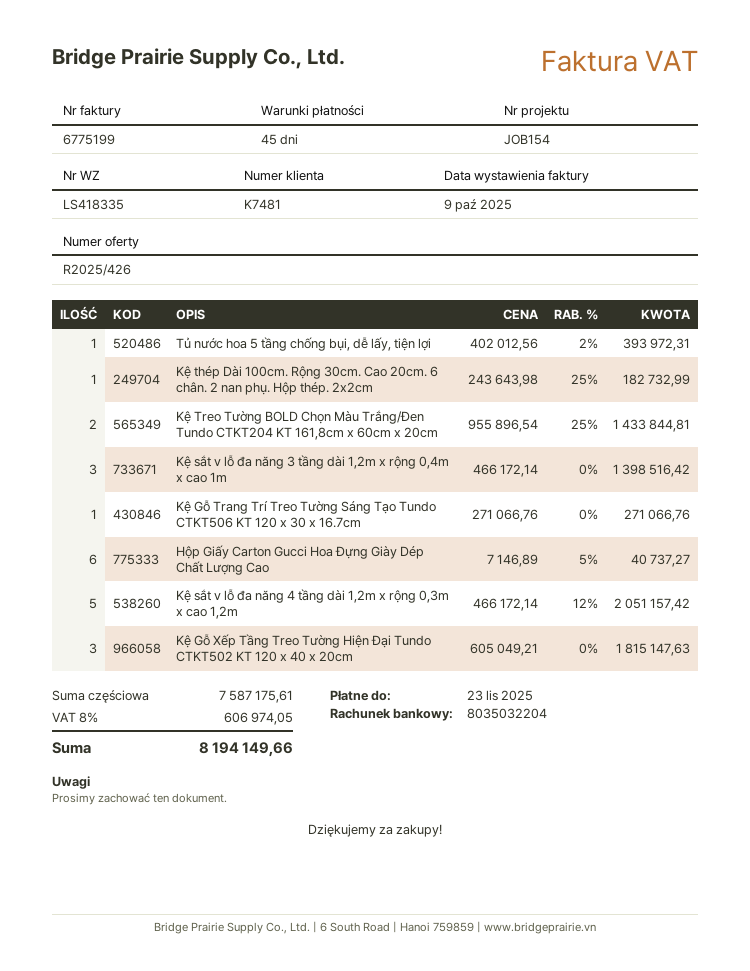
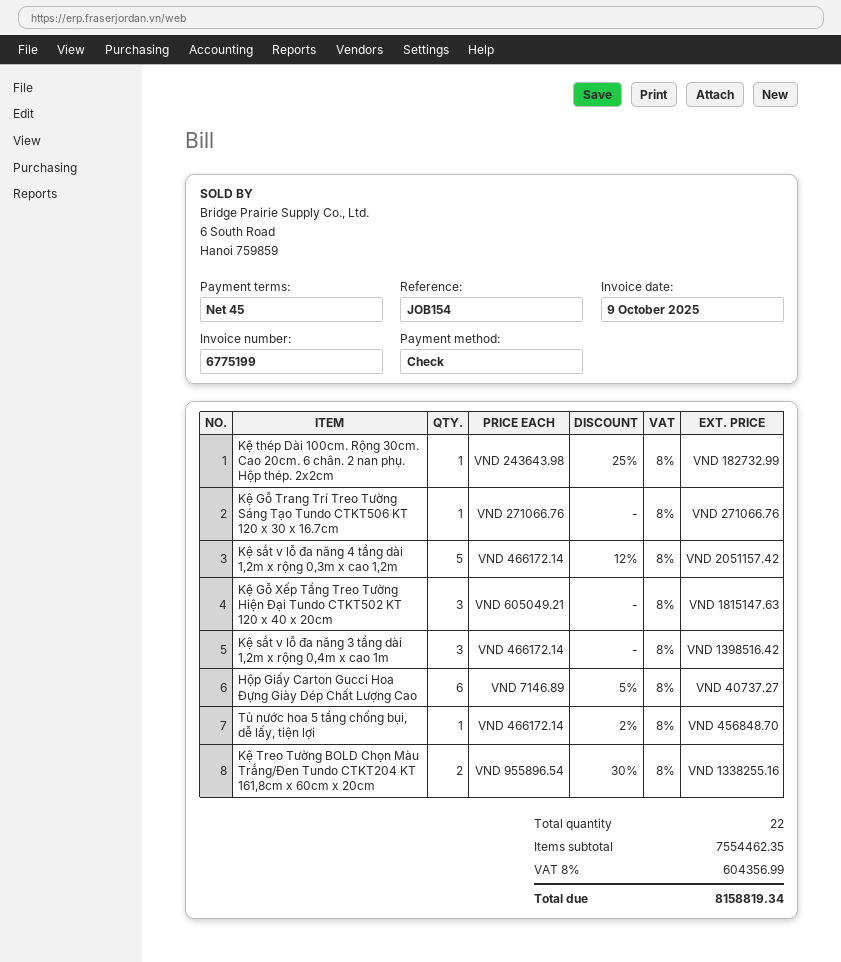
Tủ nước hoa 5 tầng chống bụi, dễ lấy, tiện lợi: 1 x 402012.56 - 2% = 393972.31 -> 1 x 466172.14 - 2% = 456848.70
Kệ Treo Tường BOLD Chọn Màu Trắng/Đen Tundo CTKT204 KT 161,8cm x 60cm x 20cm: 2 x 955896.54 - 25% = 1433844.81 -> 2 x 955896.54 - 30% = 1338255.16
subtotal: 7587175.61 -> 7554462.35
tax: 8% = 606974.05 -> 8% = 604356.99
total: 8194149.66 -> 8158819.34

